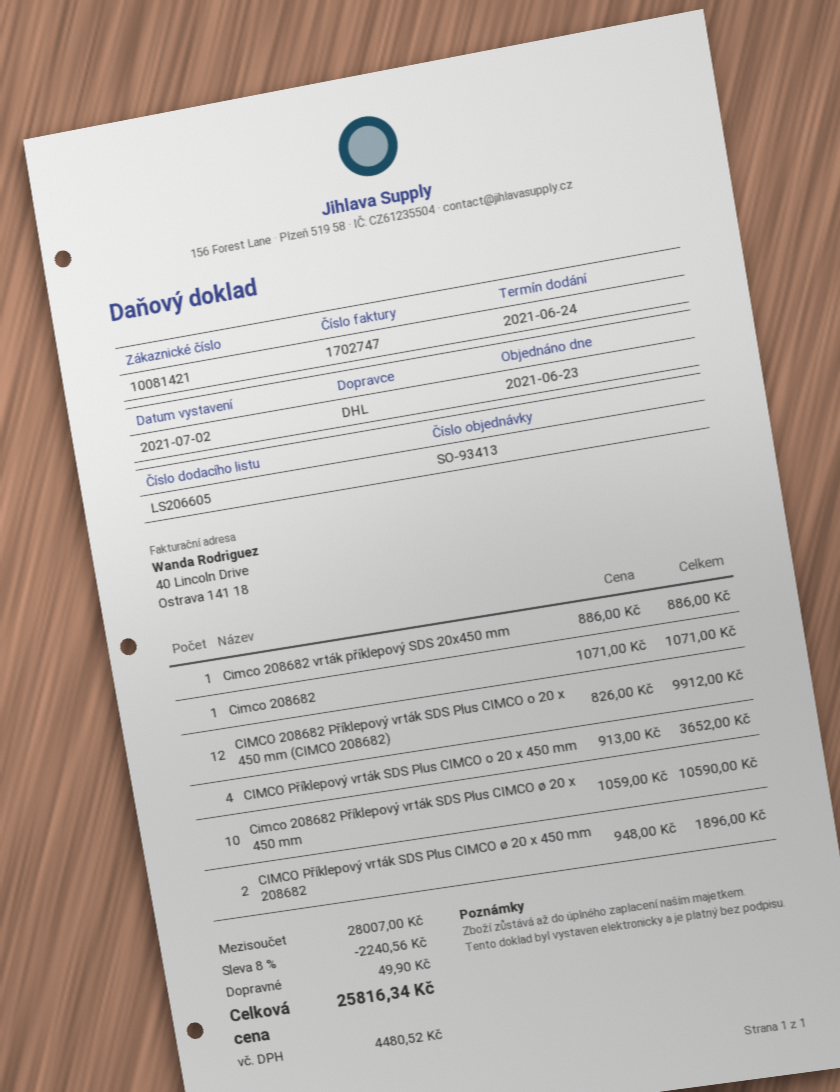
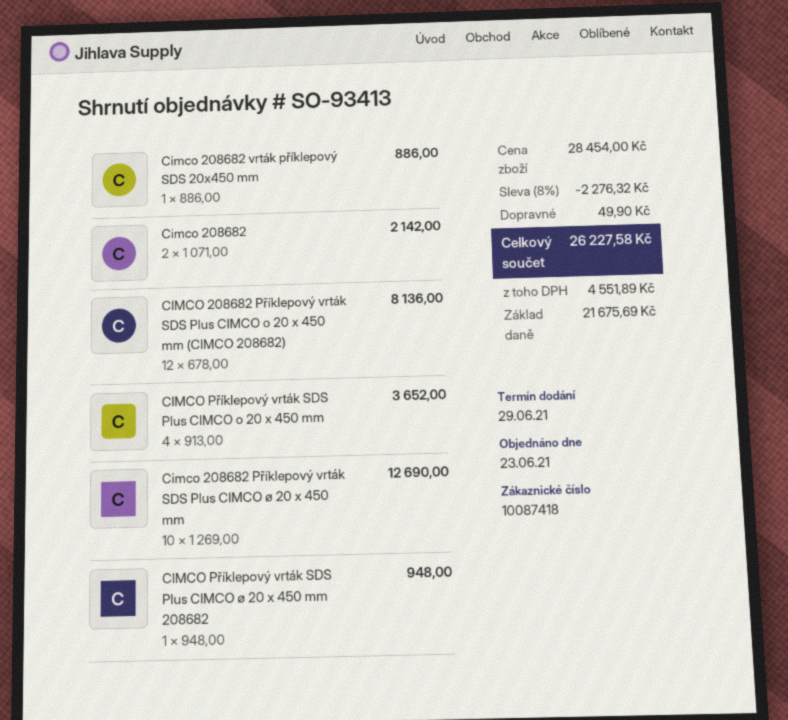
delivery date: 2021-06-24 -> 2021-06-29
customer number: 10081421 -> 10087418
Cimco 208682: 1 x 1071.00 = 1071.00 -> 2 x 1071.00 = 2142.00
CIMCO 208682 Příklepový vrták SDS Plus CIMCO o 20 x 450 mm (CIMCO 208682): 12 x 826.00 = 9912.00 -> 12 x 678.00 = 8136.00
Cimco 208682 Příklepový vrták SDS Plus CIMCO ø 20 x 450 mm: 10 x 1059.00 = 10590.00 -> 10 x 1269.00 = 12690.00
CIMCO Příklepový vrták SDS Plus CIMCO ø 20 x 450 mm 208682: 2 x 948.00 = 1896.00 -> 1 x 948.00 = 948.00
subtotal: 28007.00 -> 28454.00
discount: 8% = 2240.56 -> 8% = 2276.32
tax: 4480.52 -> 4551.89
total: 25816.34 -> 26227.58

